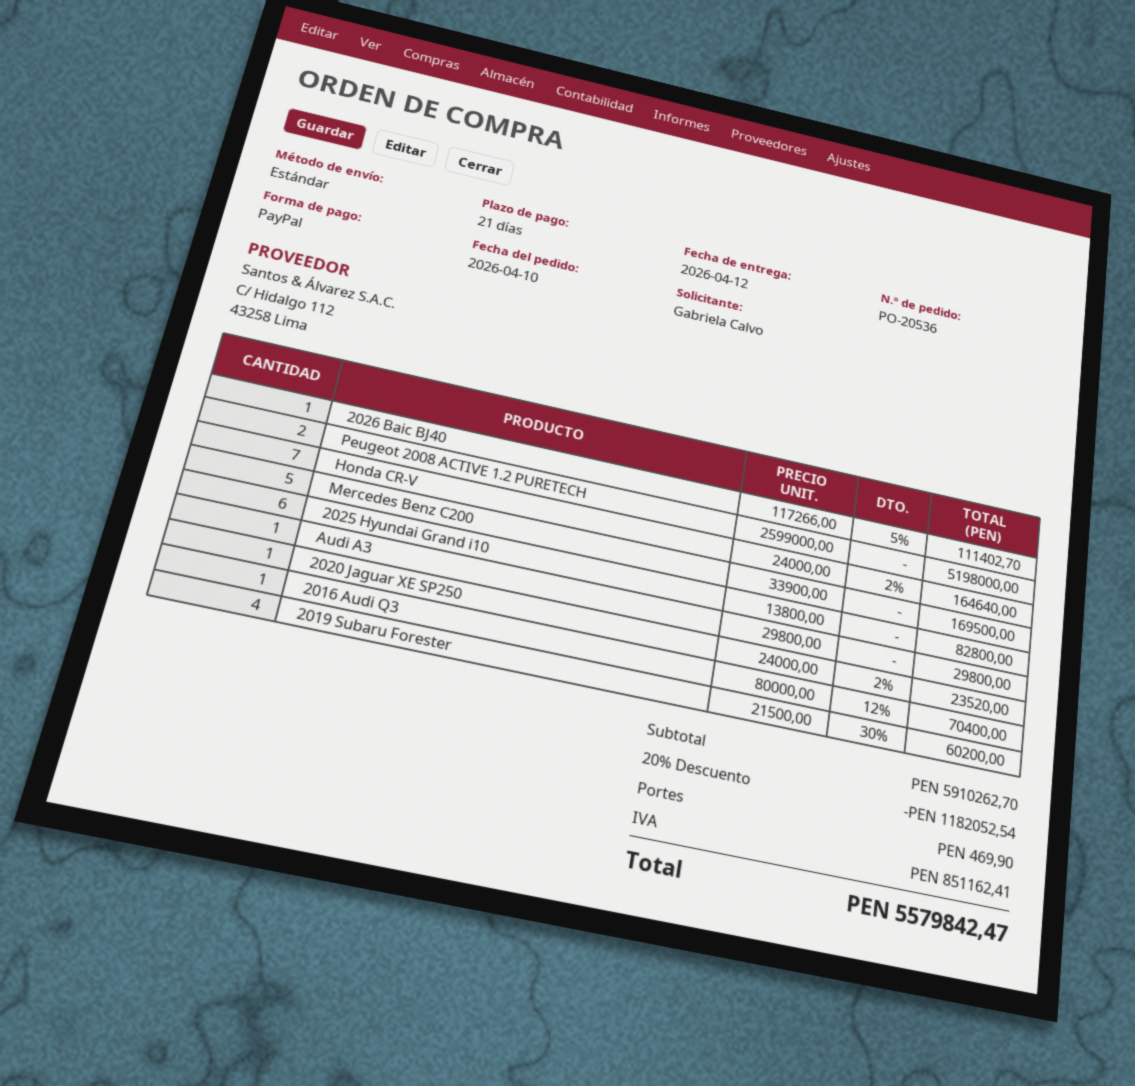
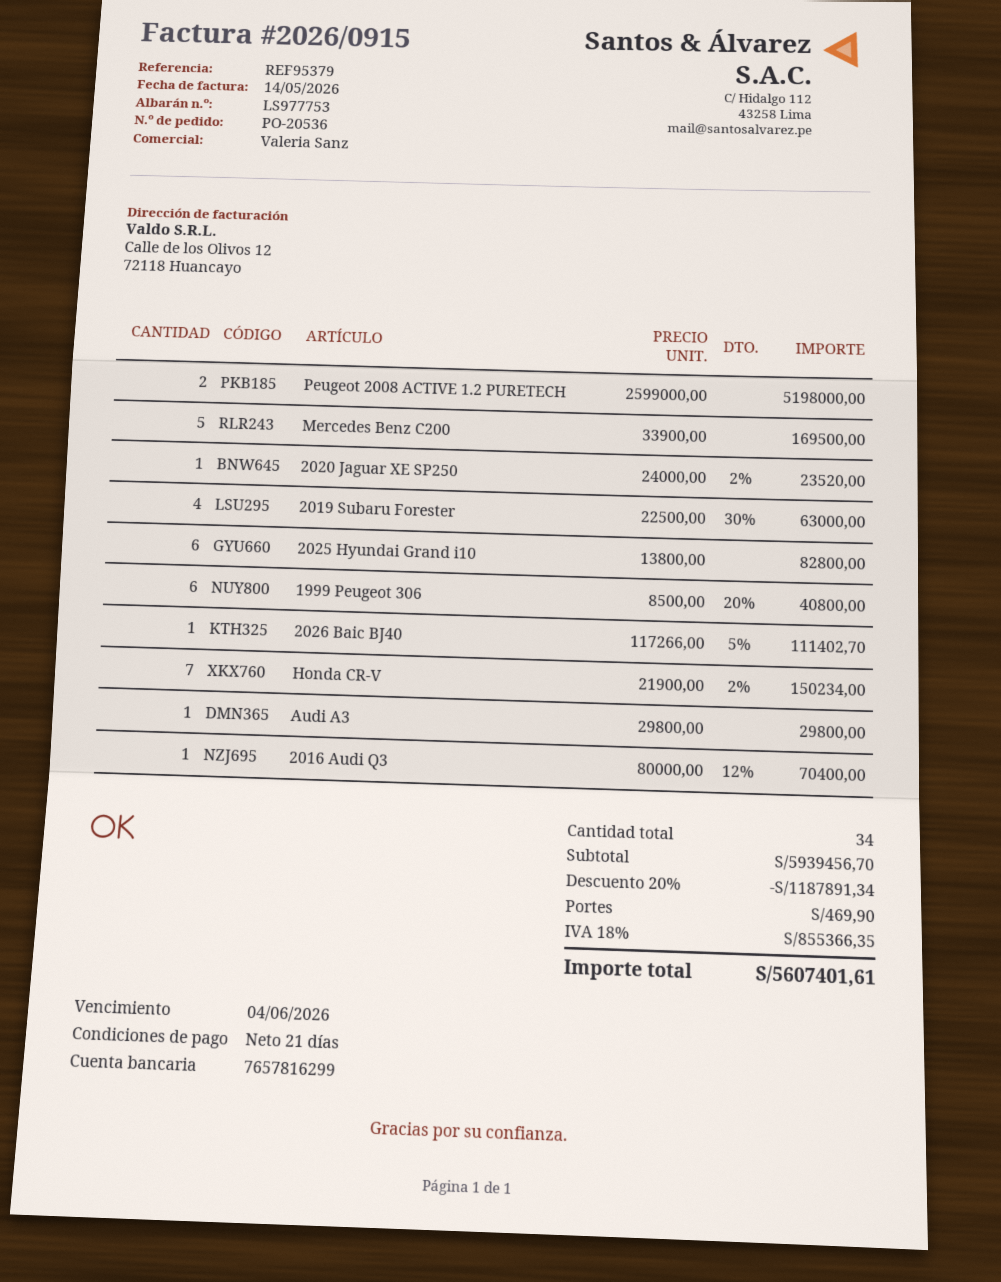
Honda CR-V: 7 x 24000.00 - 2% = 164640.00 -> 7 x 21900.00 - 2% = 150234.00
2019 Subaru Forester: 4 x 21500.00 - 30% = 60200.00 -> 4 x 22500.00 - 30% = 63000.00
1999 Peugeot 306: none -> 6 x 8500.00 - 20% = 40800.00
subtotal: 5910262.70 -> 5939456.70
discount: 20% = 1182052.54 -> 20% = 1187891.34
tax: 851162.41 -> 855366.35
total: 5579842.47 -> 5607401.61

